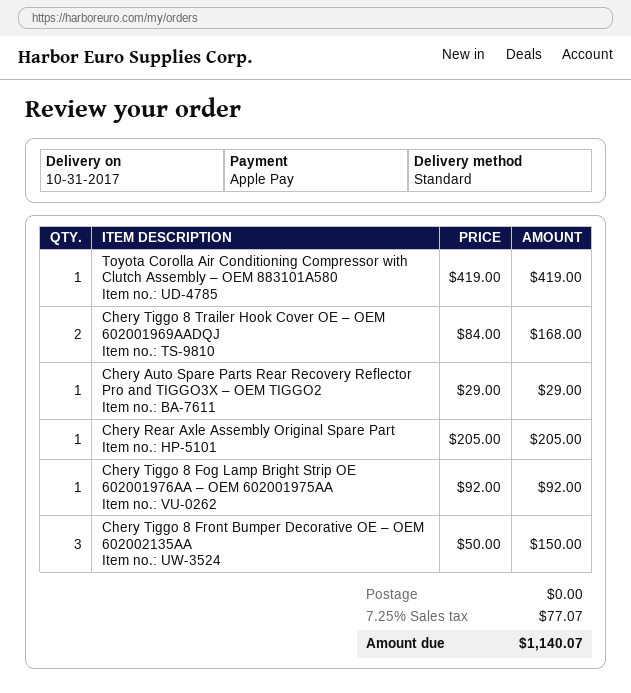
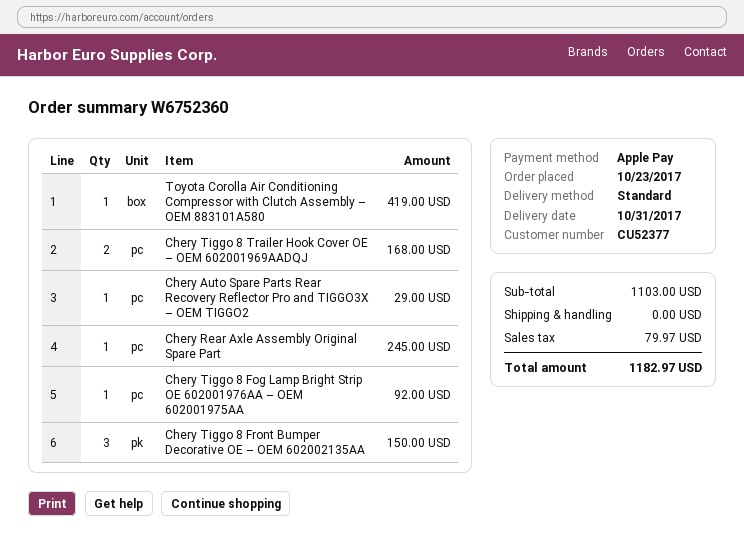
Chery Rear Axle Assembly Original Spare Part: 1 for 205.00 -> 1 for 245.00
tax: 77.07 -> 79.97
total: 1140.07 -> 1182.97

